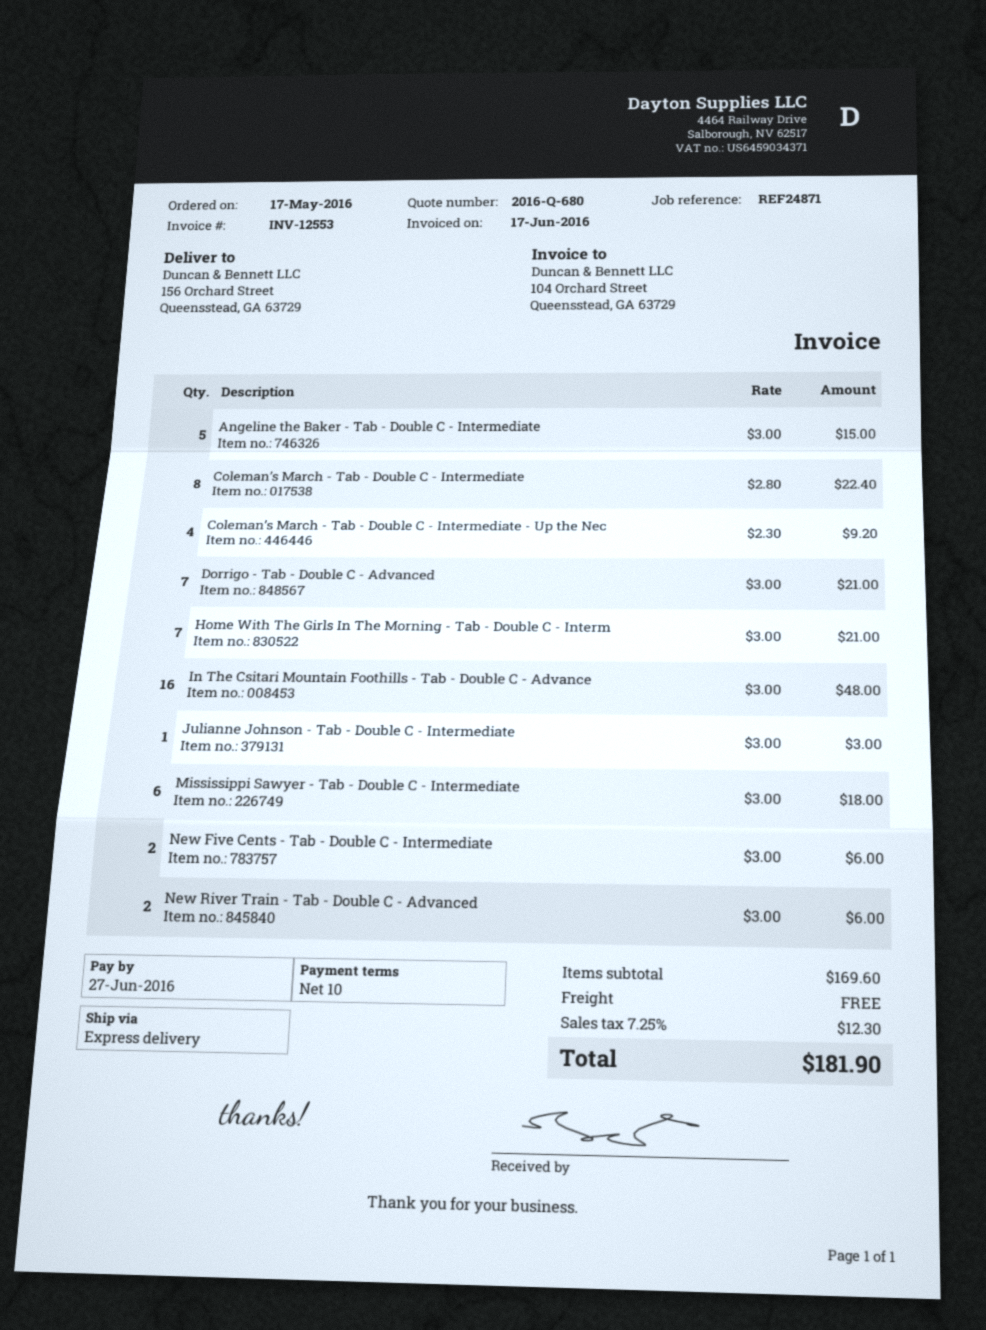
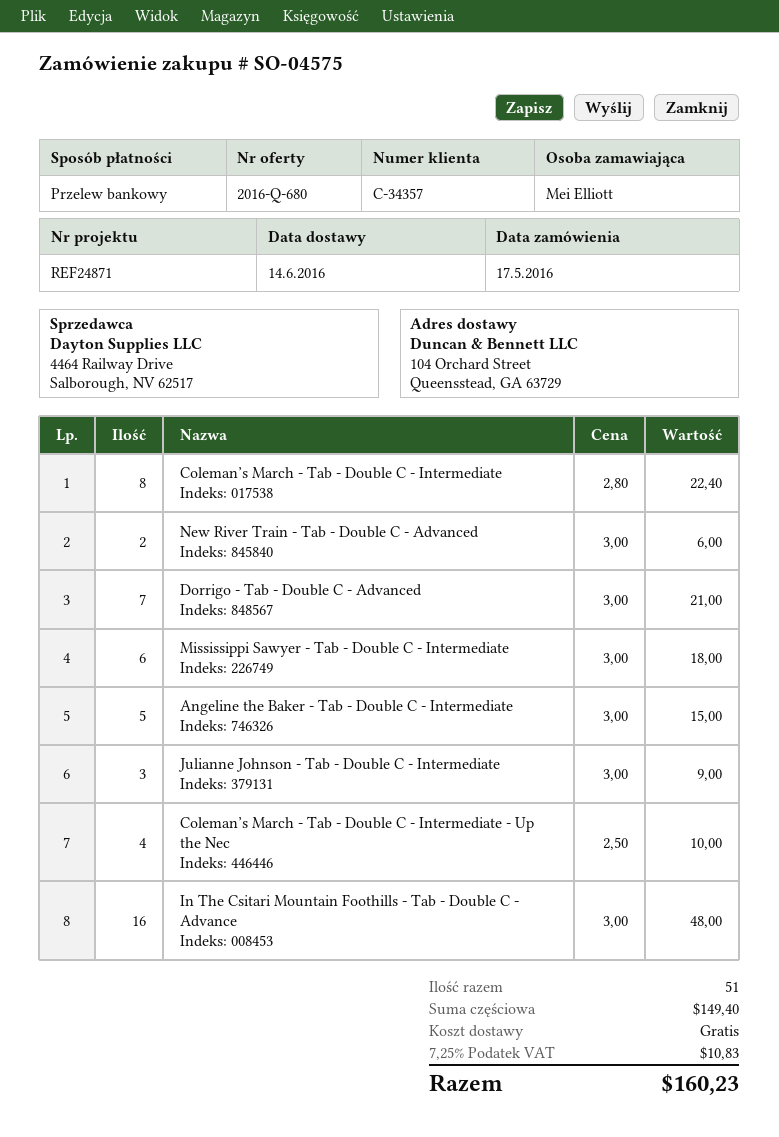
ship to: 156 Orchard Street, Queensstead, GA 63729 -> 104 Orchard Street, Queensstead, GA 63729
Coleman’s March - Tab - Double C - Intermediate - Up the Nec: 4 x 2.30 = 9.20 -> 4 x 2.50 = 10.00
Home With The Girls In The Morning - Tab - Double C - Interm: 7 x 3.00 = 21.00 -> none
Julianne Johnson - Tab - Double C - Intermediate: 1 x 3.00 = 3.00 -> 3 x 3.00 = 9.00
New Five Cents - Tab - Double C - Intermediate: 2 x 3.00 = 6.00 -> none
subtotal: 169.60 -> 149.40
tax: 7.25% = 12.30 -> 7.25% = 10.83
total: 181.90 -> 160.23

